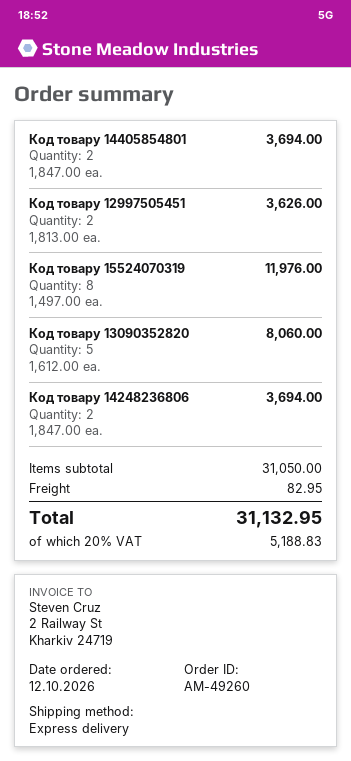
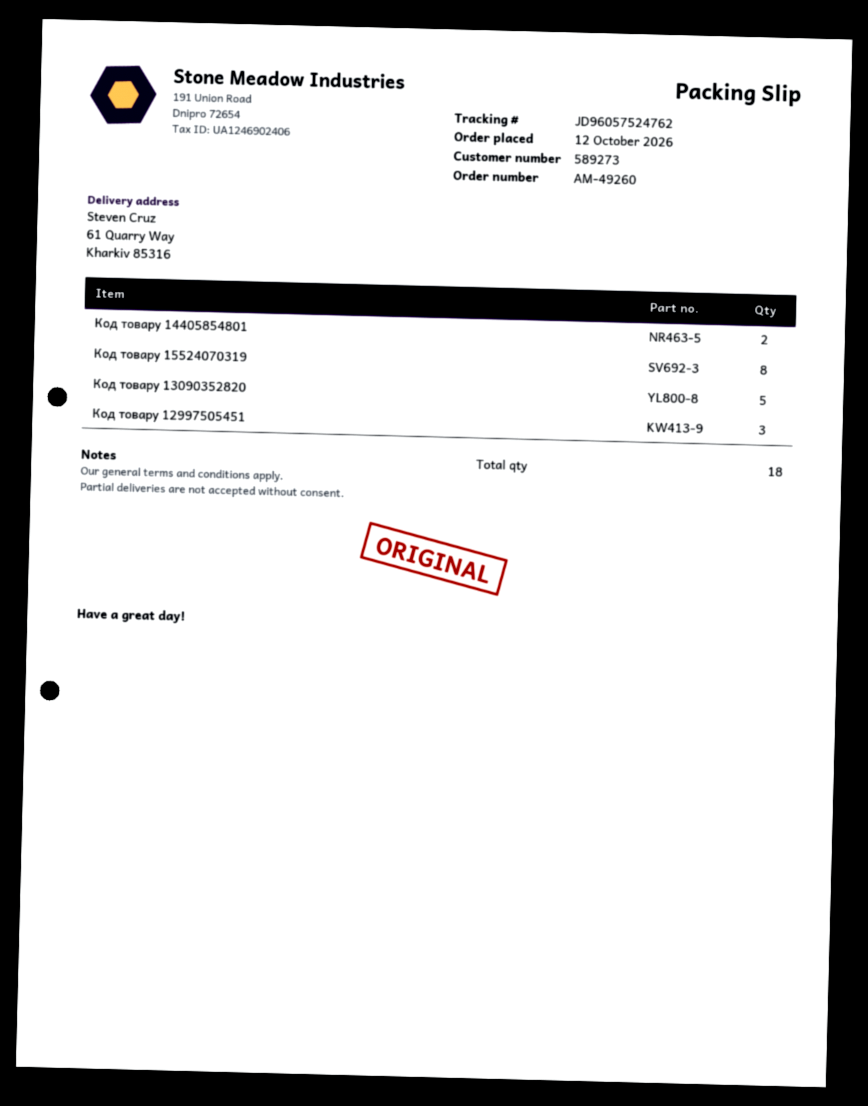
Код товару 12997505451: 2 -> 3
Код товару 14248236806: 2 -> none

